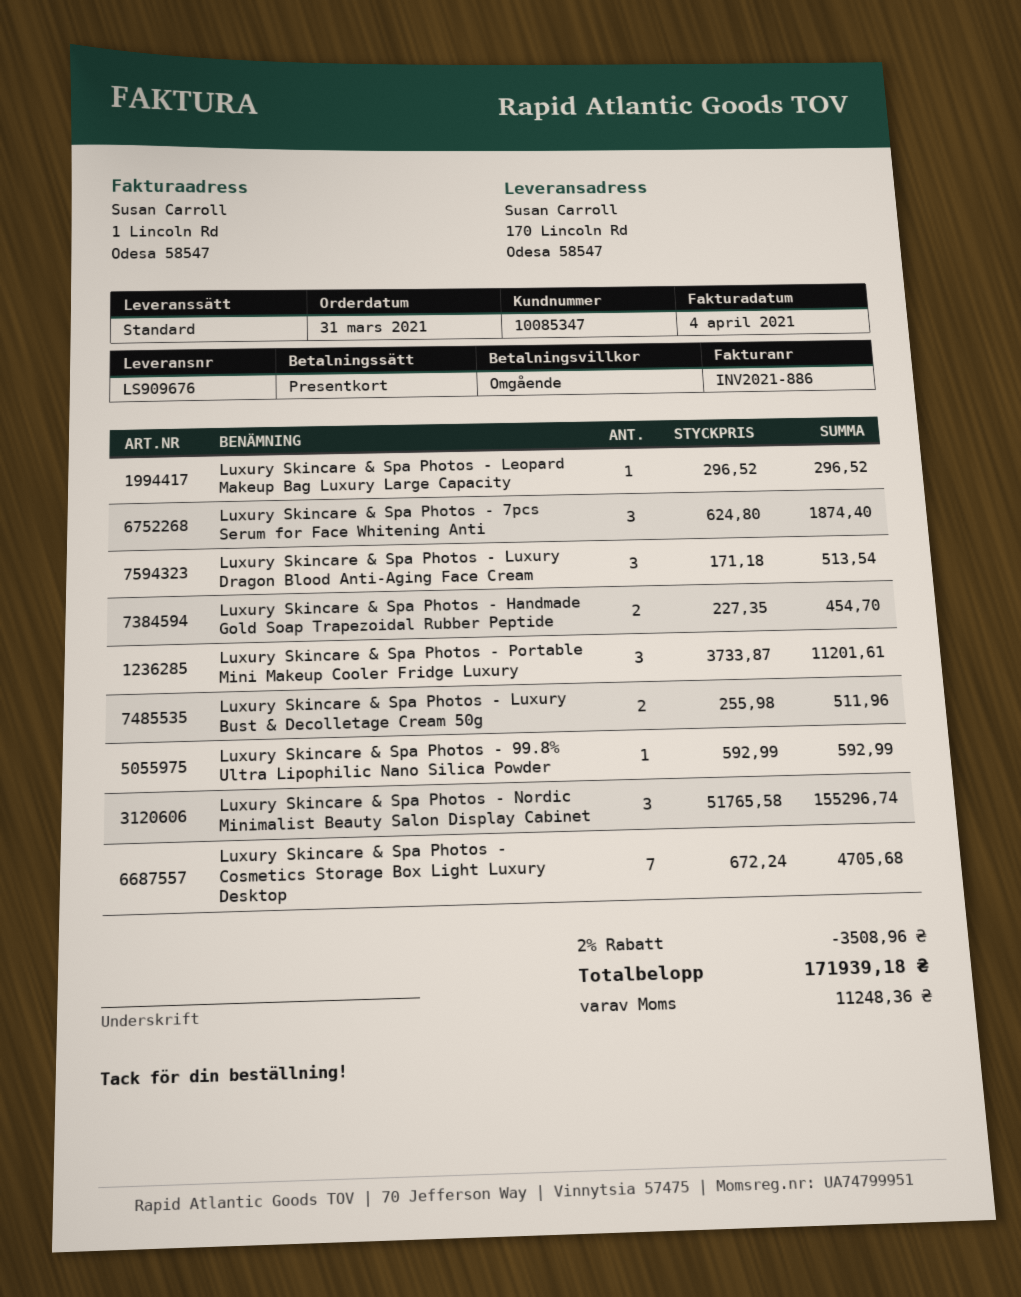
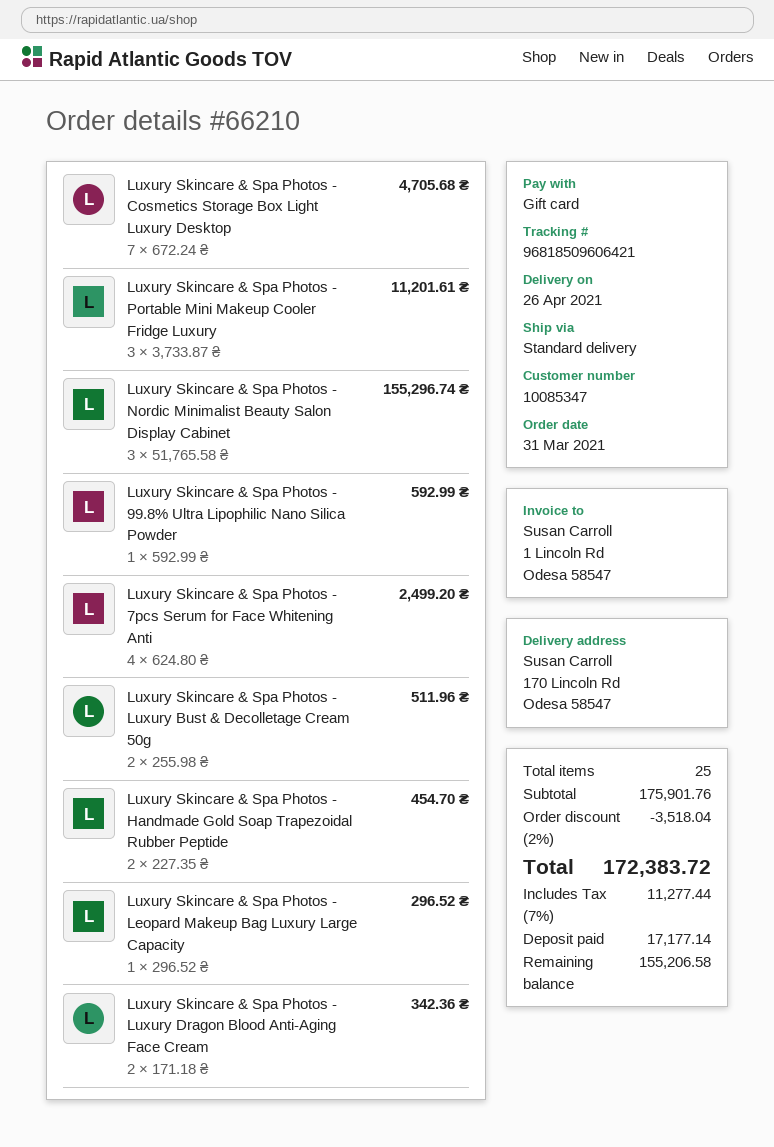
Luxury Skincare & Spa Photos - 7pcs Serum for Face Whitening Anti: 3 x 624.80 = 1874.40 -> 4 x 624.80 = 2499.20
Luxury Skincare & Spa Photos - Luxury Dragon Blood Anti-Aging Face Cream: 3 x 171.18 = 513.54 -> 2 x 171.18 = 342.36
discount: 2% = 3508.96 -> 2% = 3518.04
tax: 11248.36 -> 11277.44
total: 171939.18 -> 172383.72

